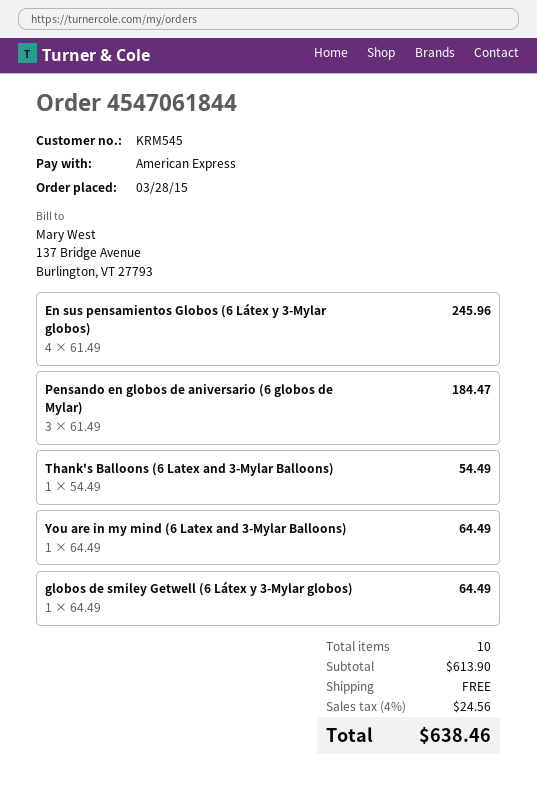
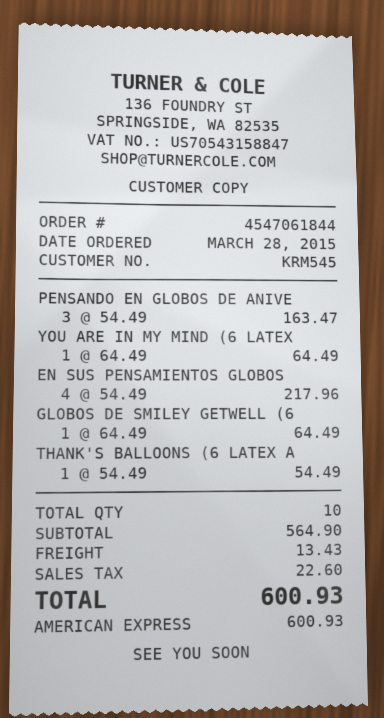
En sus pensamientos Globos (6 Látex y 3-Mylar globos): 4 x 61.49 = 245.96 -> 4 x 54.49 = 217.96
Pensando en globos de aniversario (6 globos de Mylar): 3 x 61.49 = 184.47 -> 3 x 54.49 = 163.47
subtotal: 613.90 -> 564.90
shipping: 0.00 -> 13.43
tax: 24.56 -> 22.60
total: 638.46 -> 600.93

